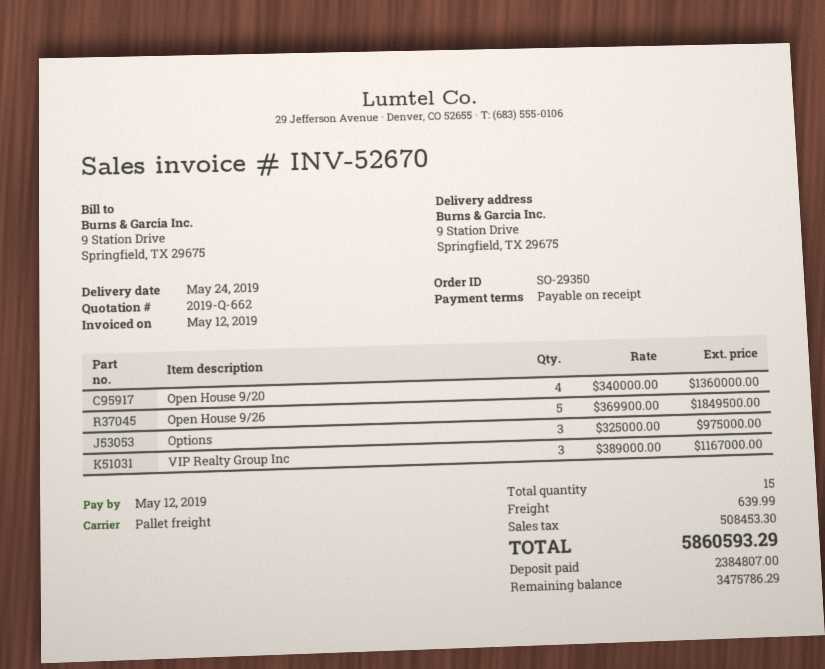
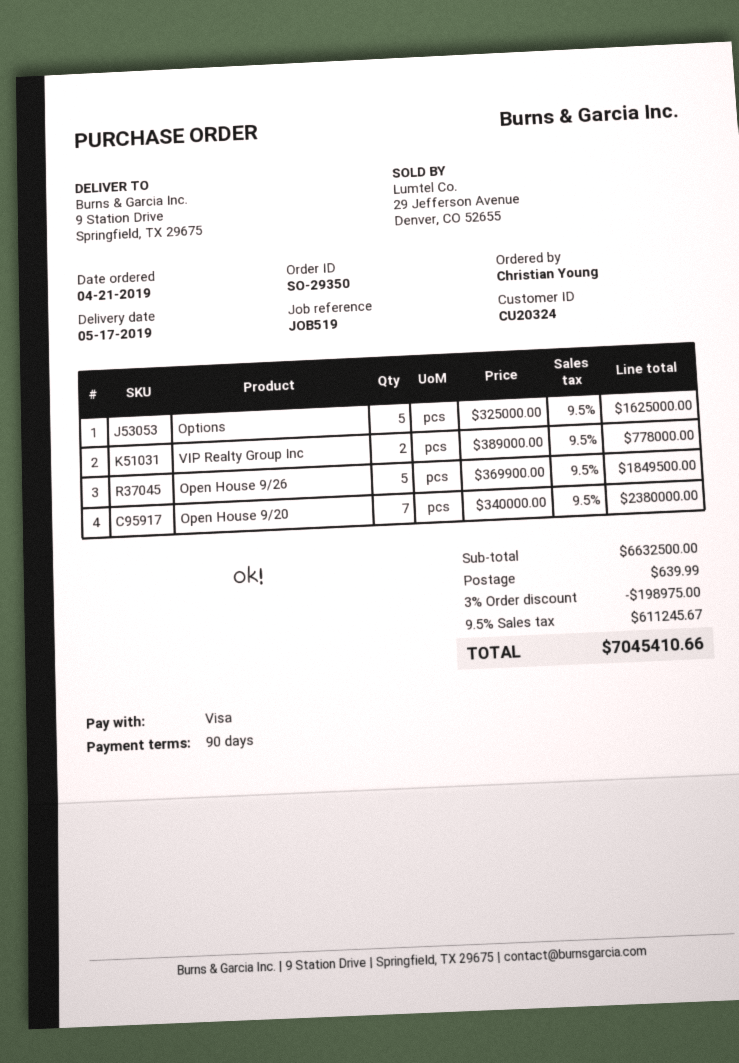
delivery date: 2019-05-24 -> 2019-05-17
payment terms: on receipt -> 90 days
Open House 9/20: 4 x 340000.00 = 1360000.00 -> 7 x 340000.00 = 2380000.00
Options: 3 x 325000.00 = 975000.00 -> 5 x 325000.00 = 1625000.00
VIP Realty Group Inc: 3 x 389000.00 = 1167000.00 -> 2 x 389000.00 = 778000.00
discount: none -> 3% = 198975.00
tax: 508453.30 -> 611245.67
total: 5860593.29 -> 7045410.66

